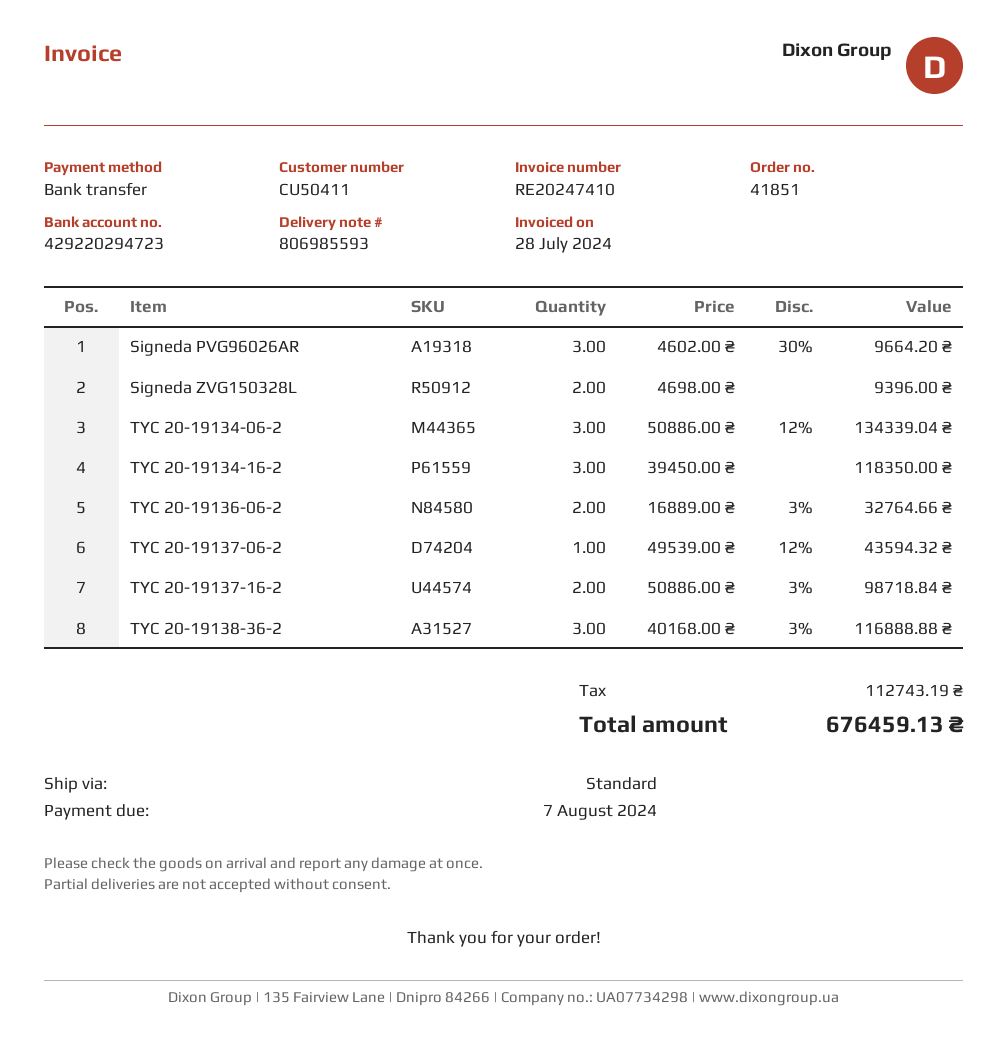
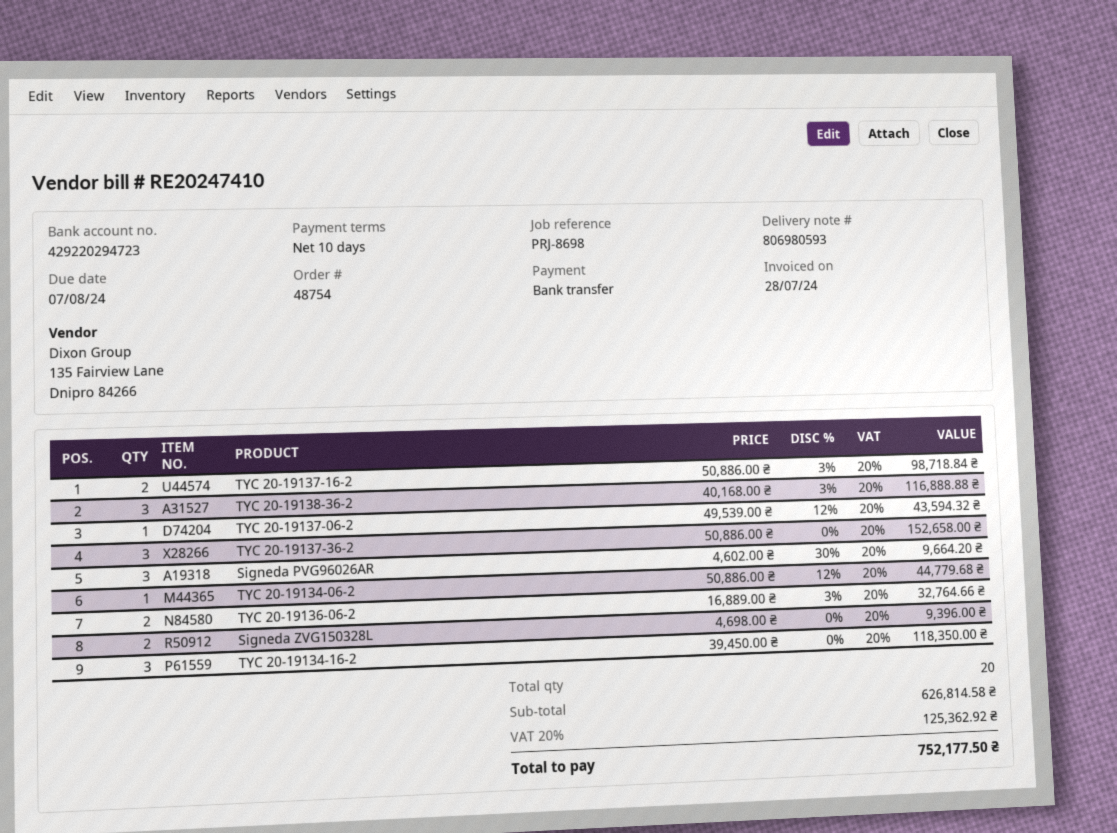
order number: 41851 -> 48754
delivery note number: 806985593 -> 806980593
TYC 20-19134-06-2: 3 x 50886.00 - 12% = 134339.04 -> 1 x 50886.00 - 12% = 44779.68
TYC 20-19137-36-2: none -> 3 x 50886.00 = 152658.00
tax: 112743.19 -> 125362.92
total: 676459.13 -> 752177.50

